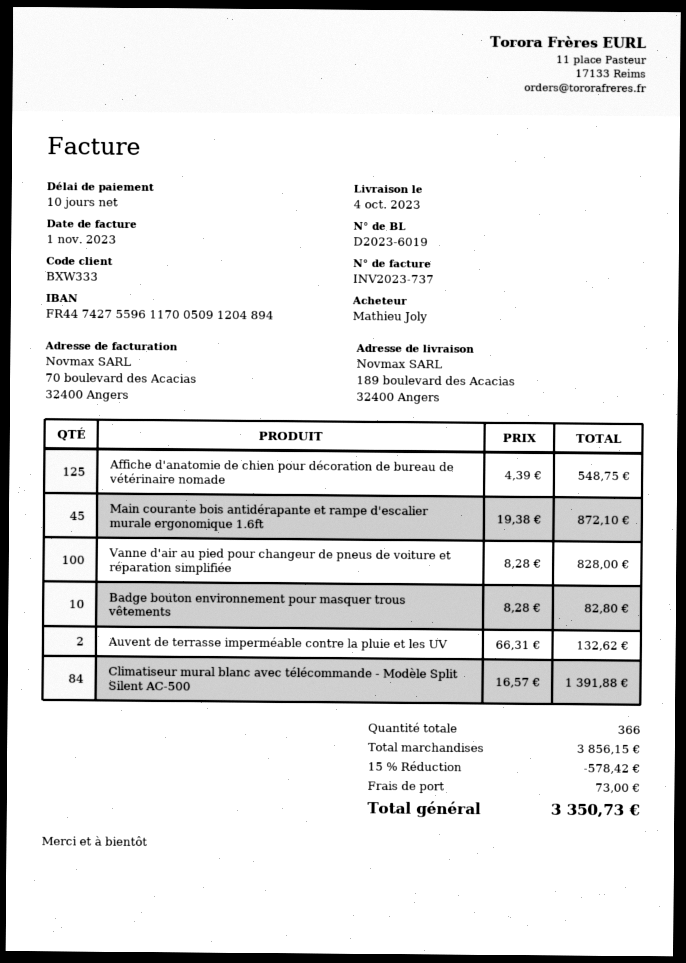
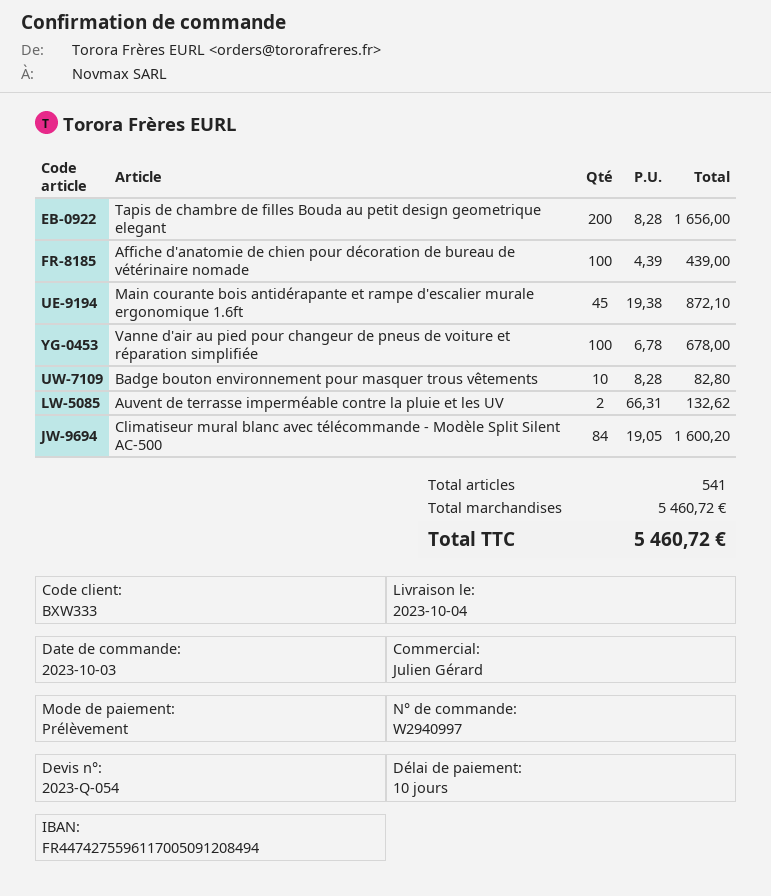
bank account: FR4474275596117005091204894 -> FR4474275596117005091208494
Affiche d'anatomie de chien pour décoration de bureau de vétérinaire nomade: 125 x 4.39 = 548.75 -> 100 x 4.39 = 439.00
Vanne d'air au pied pour changeur de pneus de voiture et réparation simplifiée: 100 x 8.28 = 828.00 -> 100 x 6.78 = 678.00
Climatiseur mural blanc avec télécommande - Modèle Split Silent AC-500: 84 x 16.57 = 1391.88 -> 84 x 19.05 = 1600.20
Tapis de chambre de filles Bouda au petit design geometrique elegant: none -> 200 x 8.28 = 1656.00
total quantity: 366 -> 541
subtotal: 3856.15 -> 5460.72
discount: 15% = 578.42 -> none
shipping: 73.00 -> none
total: 3350.73 -> 5460.72

